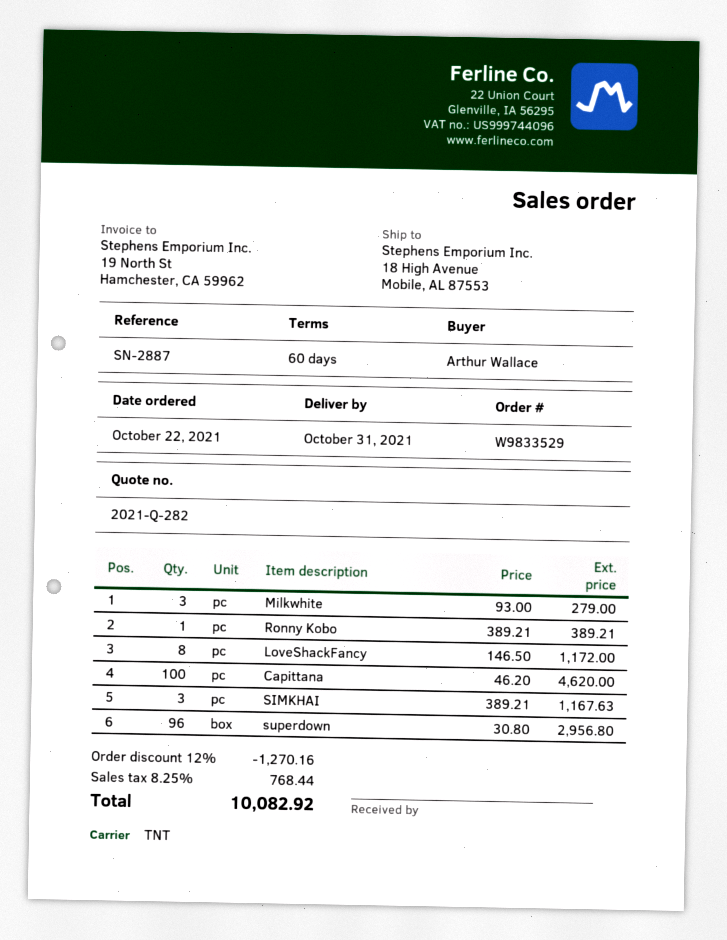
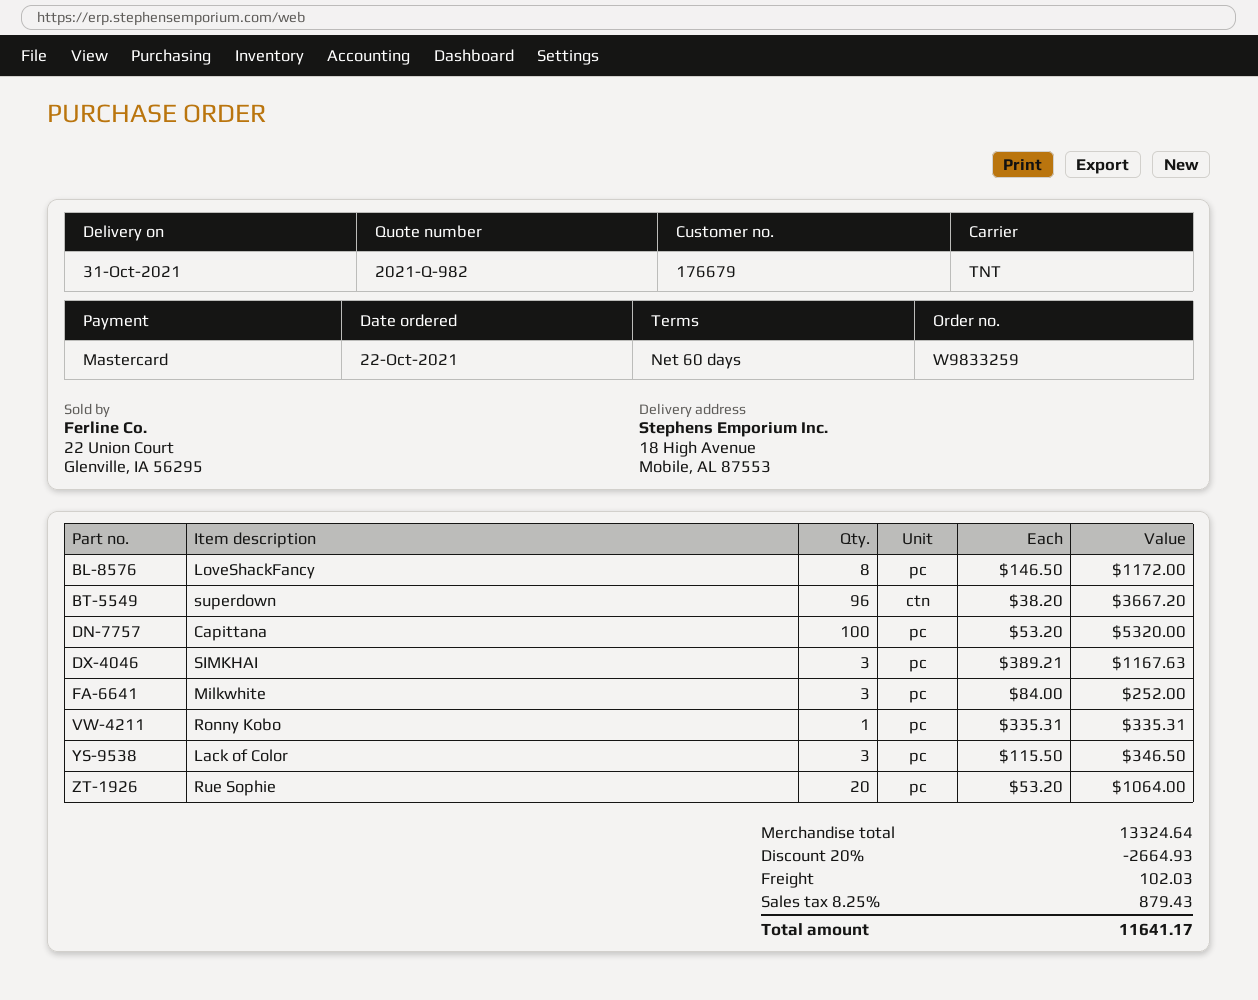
quote number: 2021-Q-282 -> 2021-Q-982
order number: W9833529 -> W9833259
Milkwhite: 3 x 93.00 = 279.00 -> 3 x 84.00 = 252.00
Ronny Kobo: 1 x 389.21 = 389.21 -> 1 x 335.31 = 335.31
Capittana: 100 x 46.20 = 4620.00 -> 100 x 53.20 = 5320.00
superdown: 96 x 30.80 = 2956.80 -> 96 x 38.20 = 3667.20
Lack of Color: none -> 3 x 115.50 = 346.50
Rue Sophie: none -> 20 x 53.20 = 1064.00
discount: 12% = 1270.16 -> 20% = 2664.93
shipping: none -> 102.03
tax: 8.25% = 768.44 -> 8.25% = 879.43
total: 10082.92 -> 11641.17

